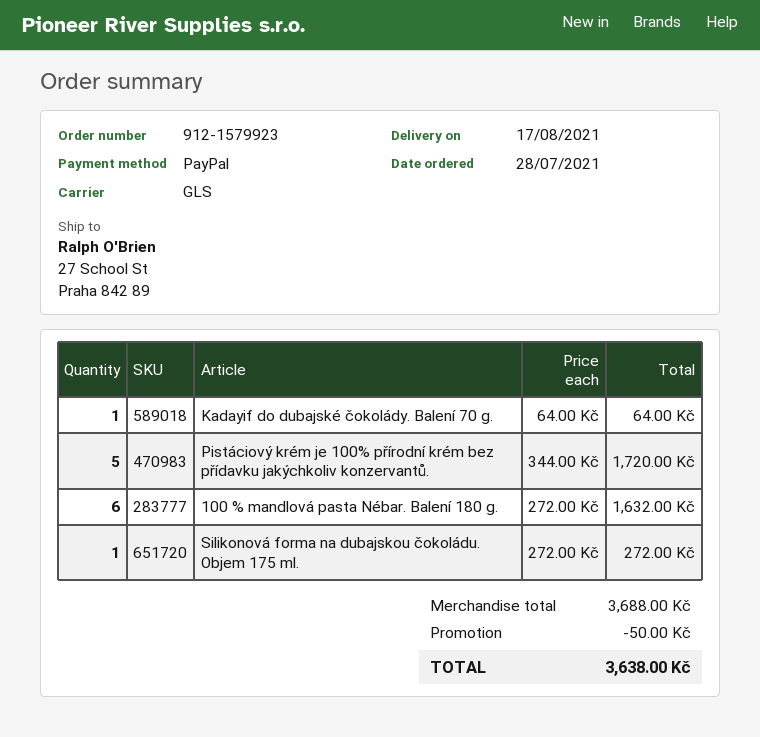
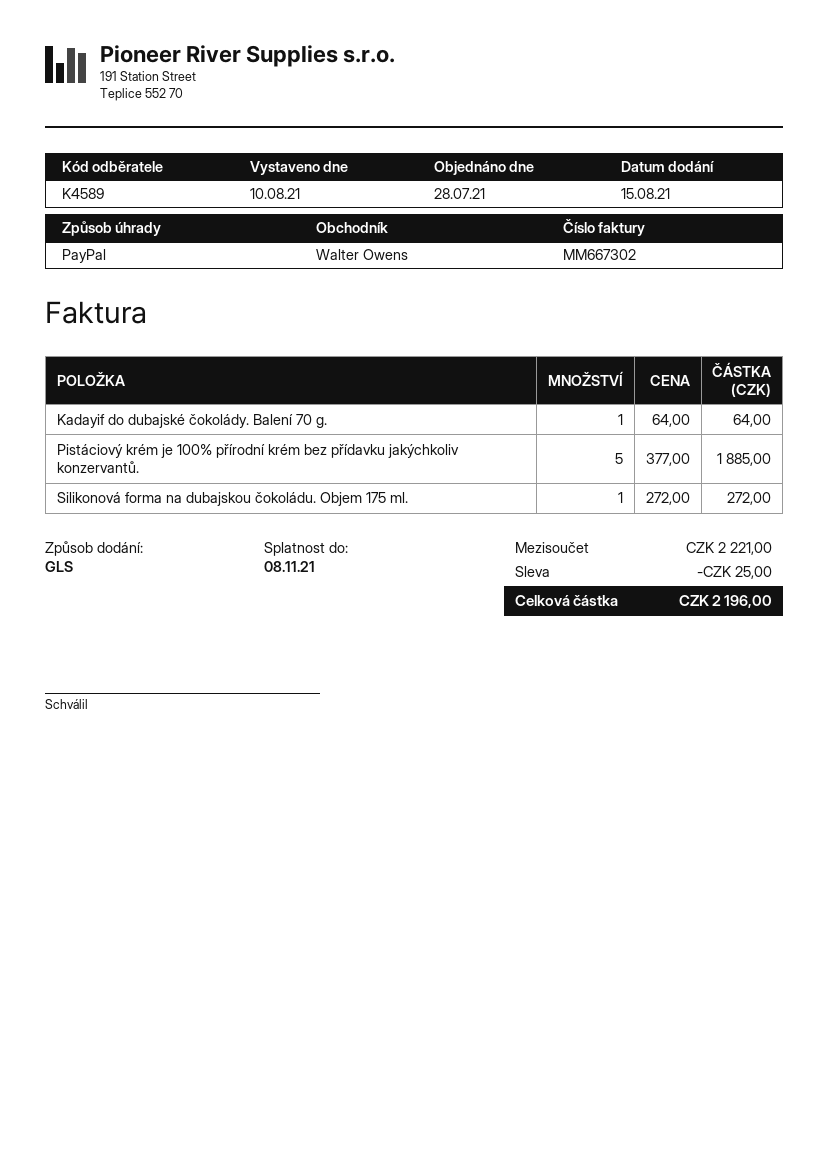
delivery date: 2021-08-17 -> 2021-08-15
Pistáciový krém je 100% přírodní krém bez přídavku jakýchkoliv konzervantů.: 5 x 344.00 = 1720.00 -> 5 x 377.00 = 1885.00
100 % mandlová pasta Nébar. Balení 180 g.: 6 x 272.00 = 1632.00 -> none
subtotal: 3688.00 -> 2221.00
discount: 50.00 -> 25.00
total: 3638.00 -> 2196.00

